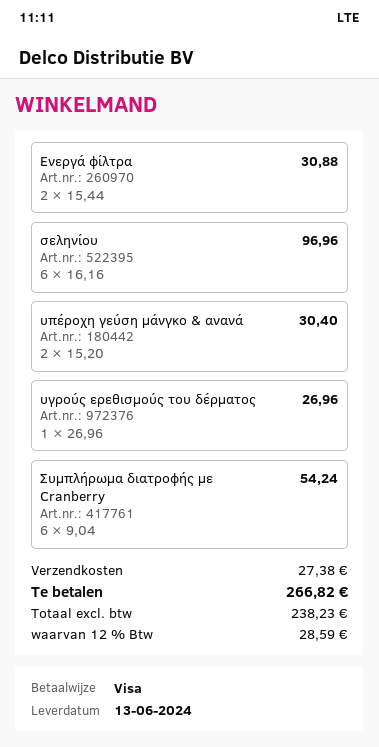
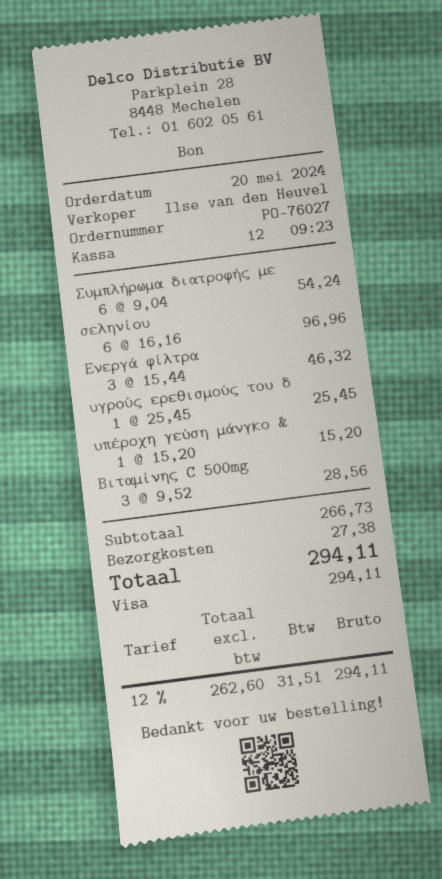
Ενεργά φίλτρα: 2 x 15.44 = 30.88 -> 3 x 15.44 = 46.32
υπέροχη γεύση μάνγκο & ανανά: 2 x 15.20 = 30.40 -> 1 x 15.20 = 15.20
υγρούς ερεθισμούς του δέρματος: 1 x 26.96 = 26.96 -> 1 x 25.45 = 25.45
Βιταμίνης C 500mg: none -> 3 x 9.52 = 28.56
net: 238.23 -> 262.60
tax: 12% = 28.59 -> 12% = 31.51
total: 266.82 -> 294.11

